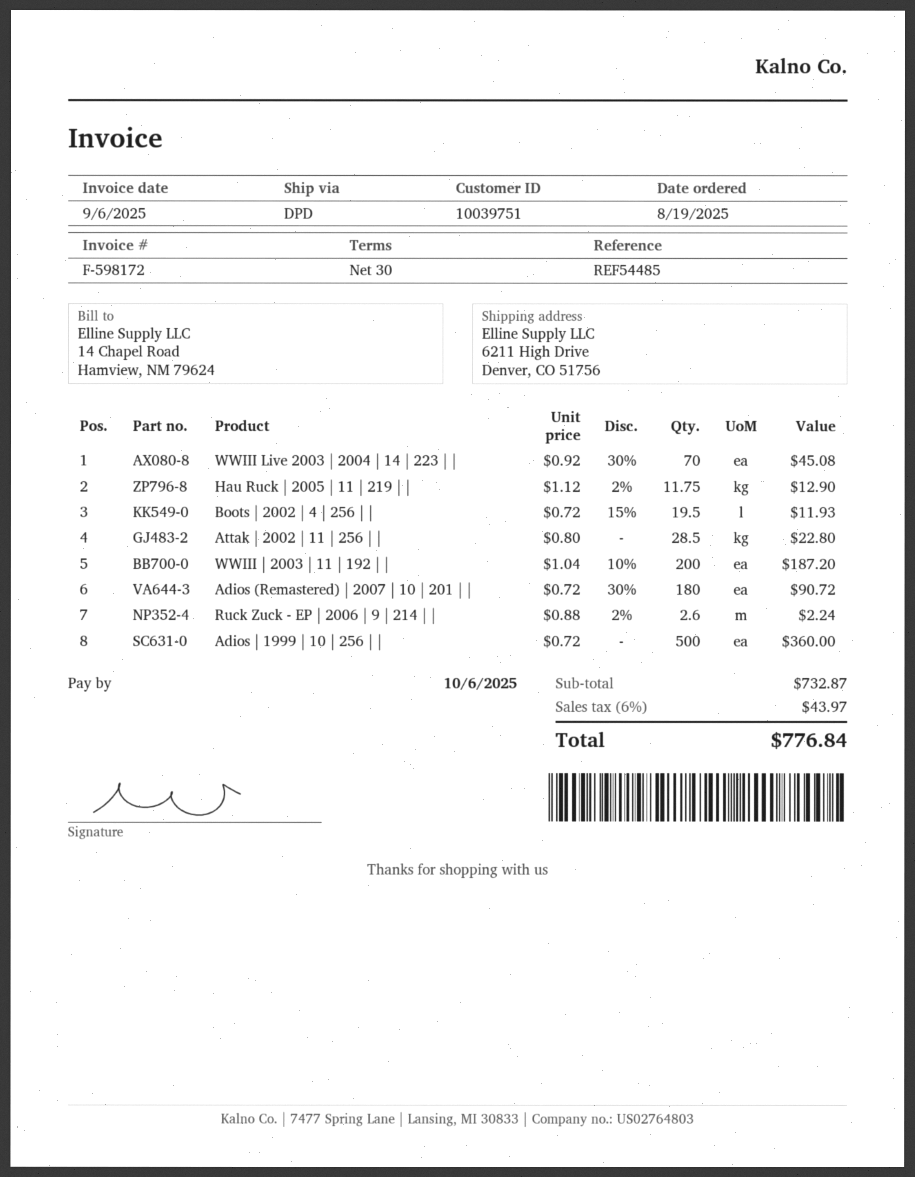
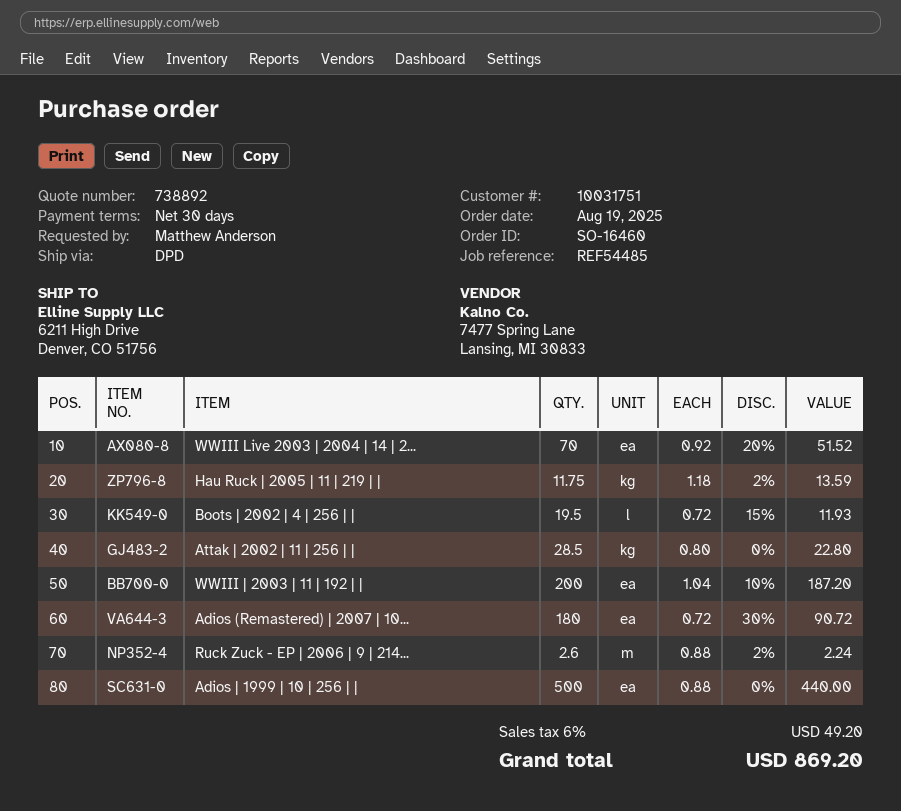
customer number: 10039751 -> 10031751
WWIII Live 2003 | 2004 | 14 | 223 | |: 70 x 0.92 - 30% = 45.08 -> 70 x 0.92 - 20% = 51.52
Hau Ruck | 2005 | 11 | 219 | |: 11.75 x 1.12 - 2% = 12.90 -> 11.75 x 1.18 - 2% = 13.59
Adios | 1999 | 10 | 256 | |: 500 x 0.72 = 360.00 -> 500 x 0.88 = 440.00
tax: 6% = 43.97 -> 6% = 49.20
total: 776.84 -> 869.20

